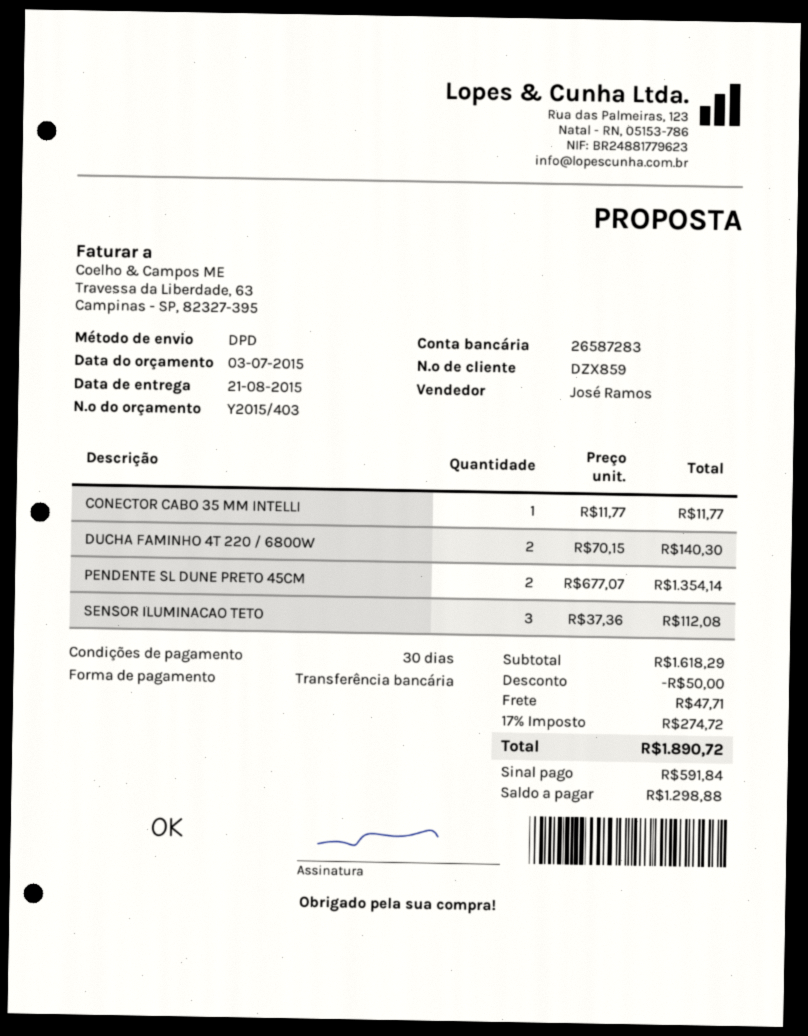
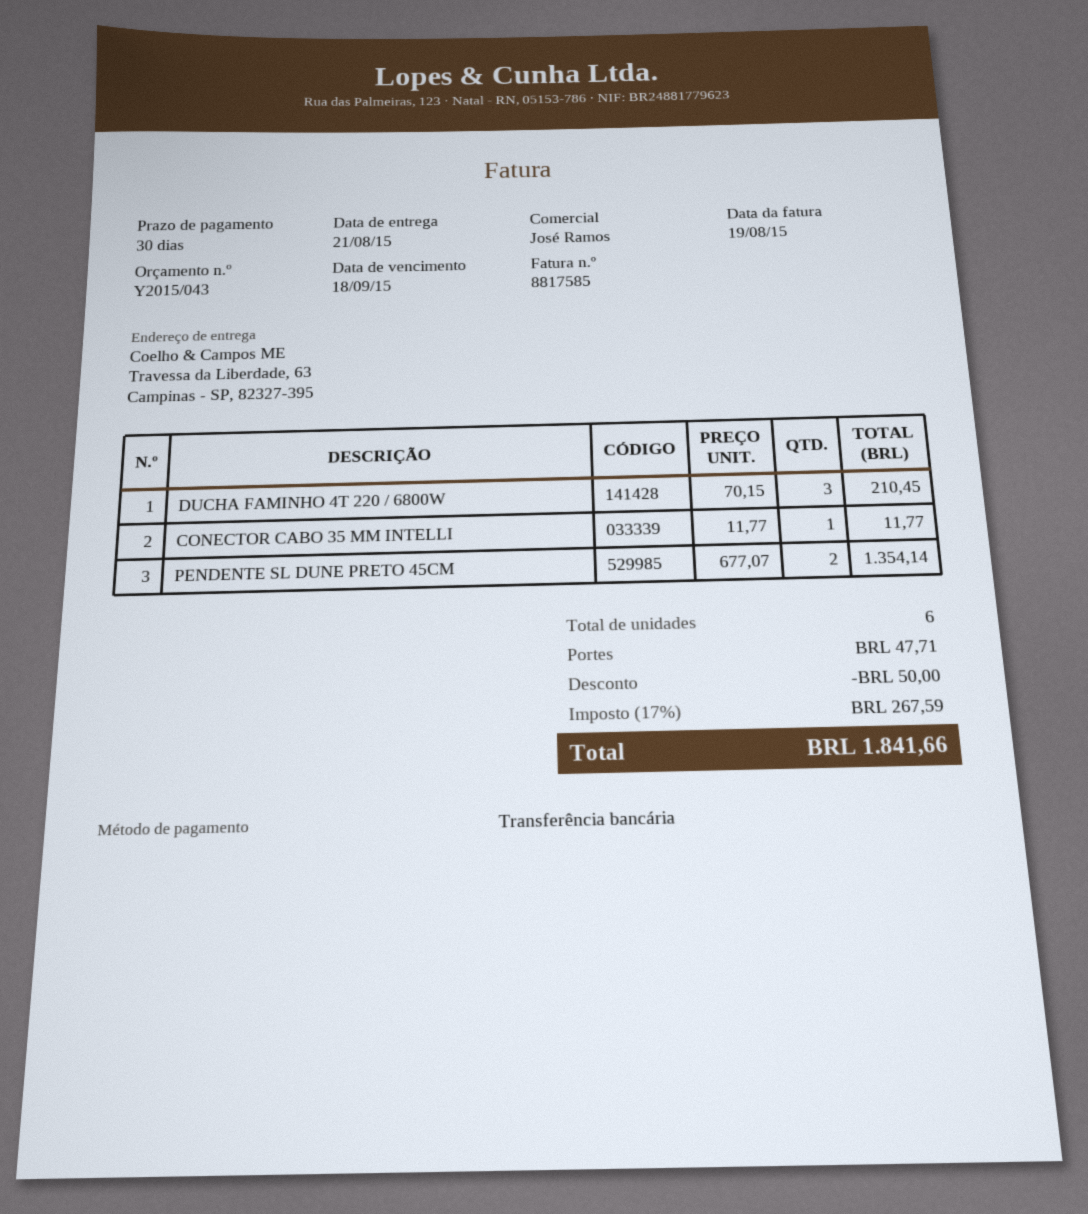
quote number: Y2015/403 -> Y2015/043
DUCHA FAMINHO 4T 220 / 6800W: 2 x 70.15 = 140.30 -> 3 x 70.15 = 210.45
SENSOR ILUMINACAO TETO: 3 x 37.36 = 112.08 -> none
tax: 17% = 274.72 -> 17% = 267.59
total: 1890.72 -> 1841.66

